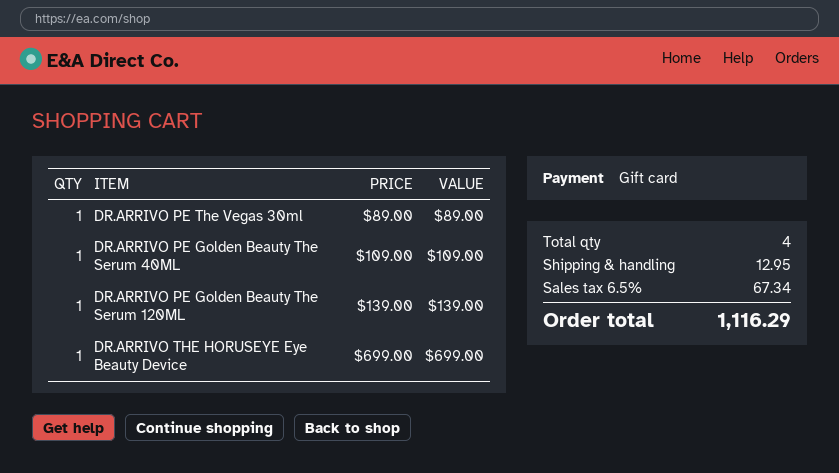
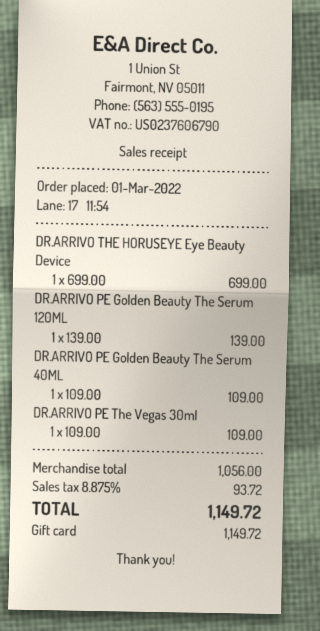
DR.ARRIVO PE The Vegas 30ml: 1 x 89.00 = 89.00 -> 1 x 109.00 = 109.00
shipping: 12.95 -> none
tax: 6.5% = 67.34 -> 8.875% = 93.72
total: 1116.29 -> 1149.72

